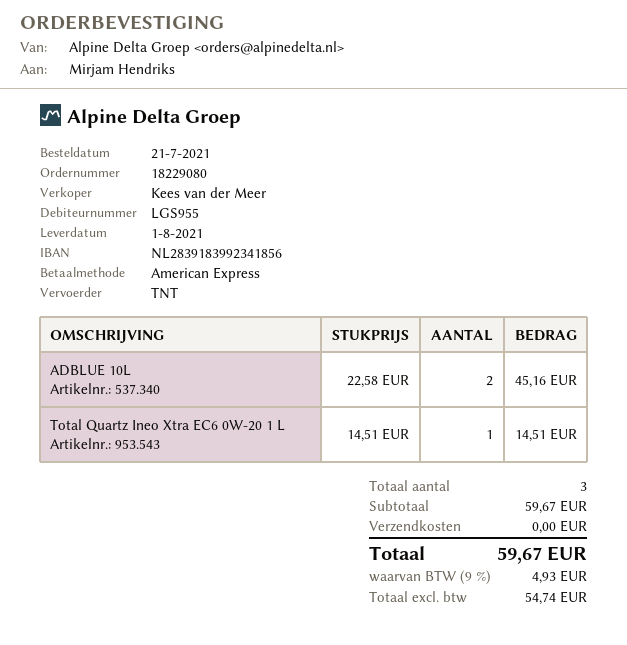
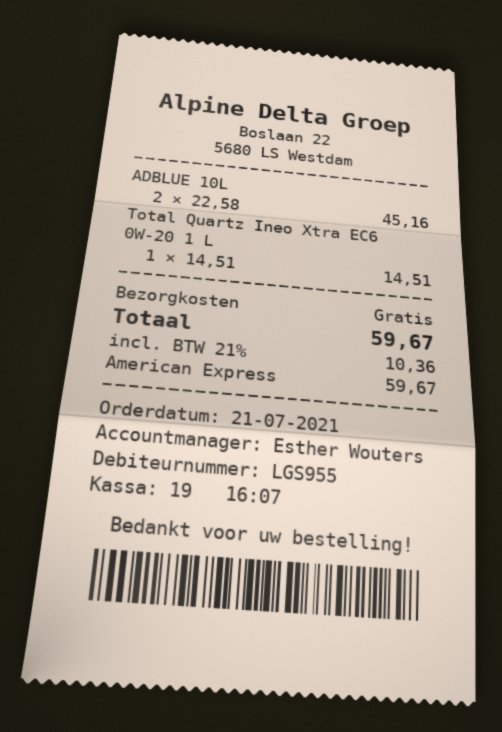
sales rep: Kees van der Meer -> Esther Wouters
tax: 9% = 4.93 -> 21% = 10.36

